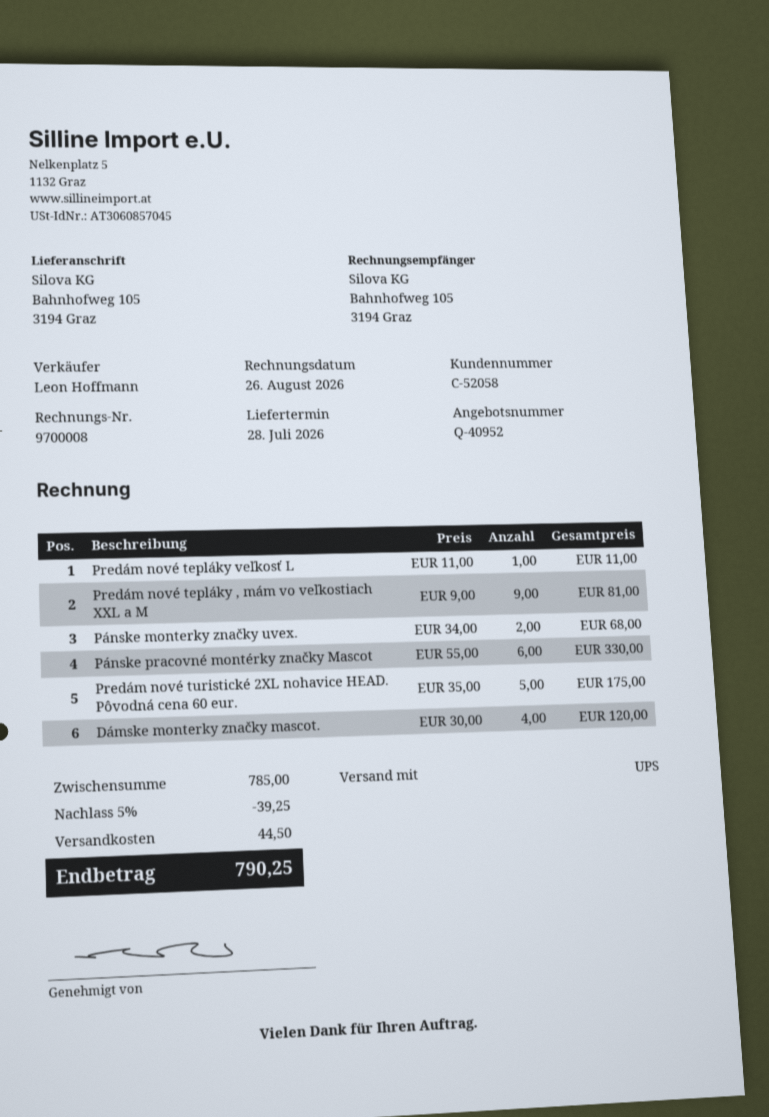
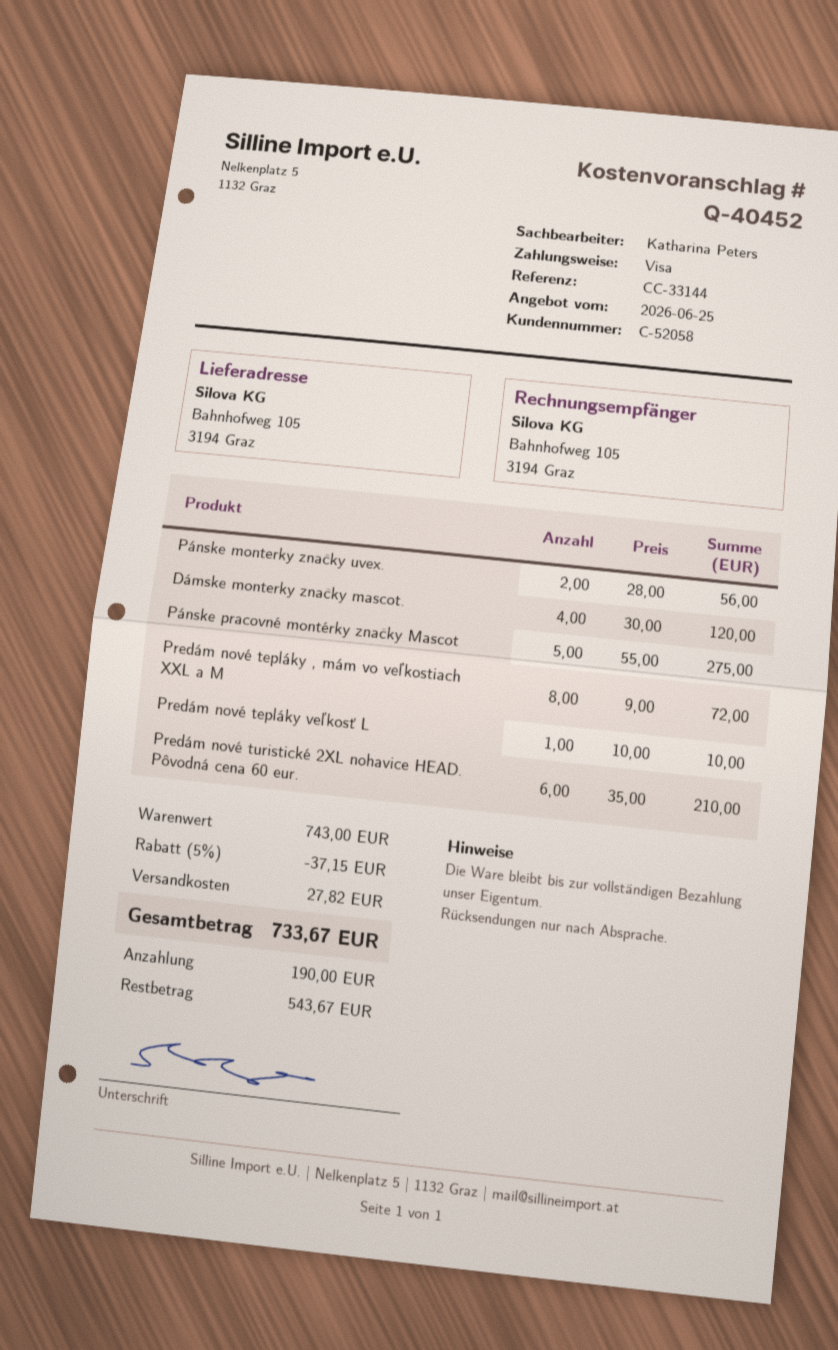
quote number: Q-40952 -> Q-40452
sales rep: Leon Hoffmann -> Katharina Peters
Predám nové tepláky veľkosť L: 1 x 11.00 = 11.00 -> 1 x 10.00 = 10.00
Predám nové tepláky , mám vo veľkostiach XXL a M: 9 x 9.00 = 81.00 -> 8 x 9.00 = 72.00
Pánske monterky značky uvex.: 2 x 34.00 = 68.00 -> 2 x 28.00 = 56.00
Pánske pracovné montérky značky Mascot: 6 x 55.00 = 330.00 -> 5 x 55.00 = 275.00
Predám nové turistické 2XL nohavice HEAD. Pôvodná cena 60 eur.: 5 x 35.00 = 175.00 -> 6 x 35.00 = 210.00
subtotal: 785.00 -> 743.00
discount: 5% = 39.25 -> 5% = 37.15
shipping: 44.50 -> 27.82
total: 790.25 -> 733.67

